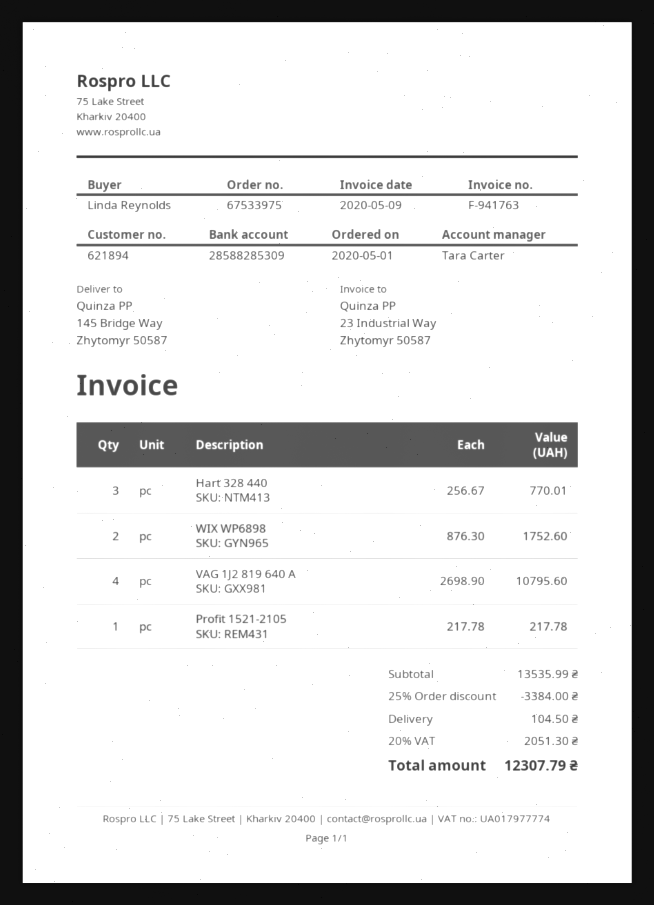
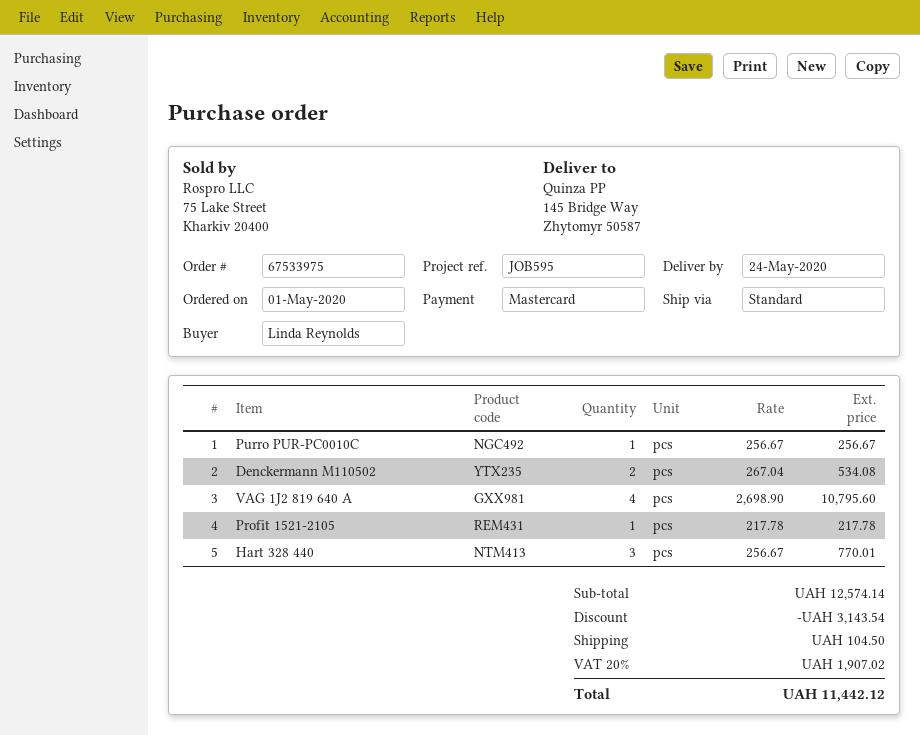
WIX WP6898: 2 x 876.30 = 1752.60 -> none
Purro PUR-PC0010C: none -> 1 x 256.67 = 256.67
Denckermann M110502: none -> 2 x 267.04 = 534.08
subtotal: 13535.99 -> 12574.14
discount: 3384.00 -> 3143.54
tax: 20% = 2051.30 -> 20% = 1907.02
total: 12307.79 -> 11442.12

